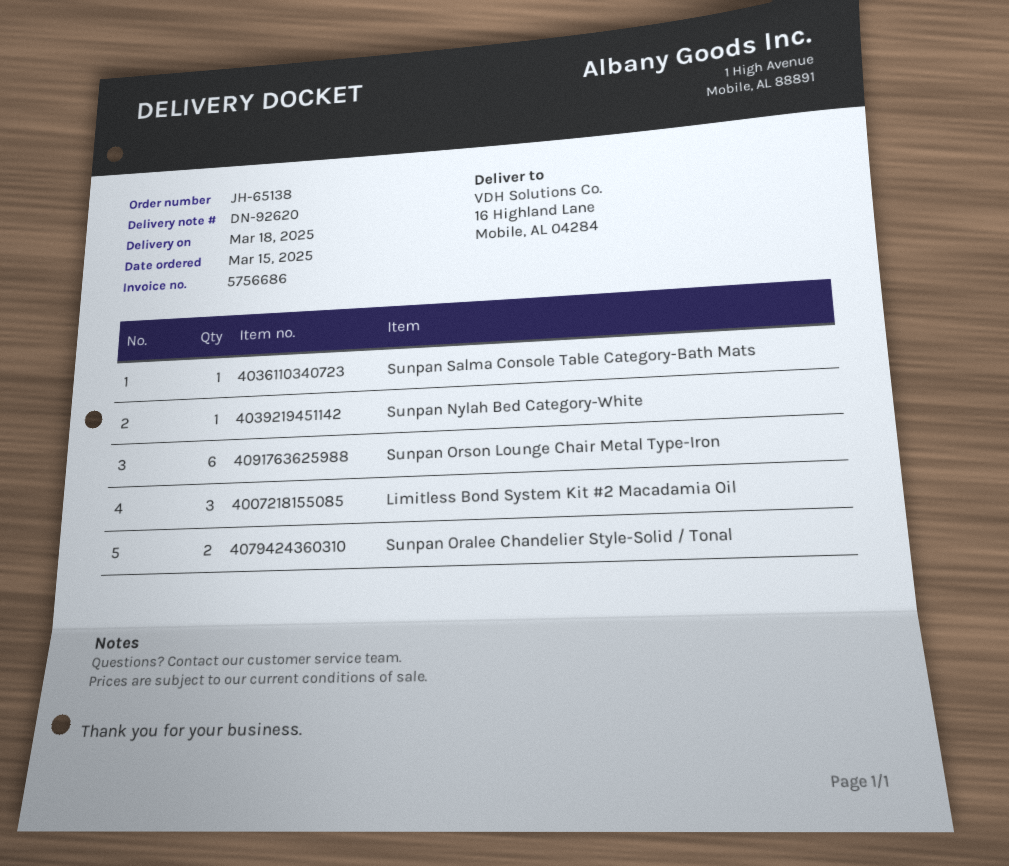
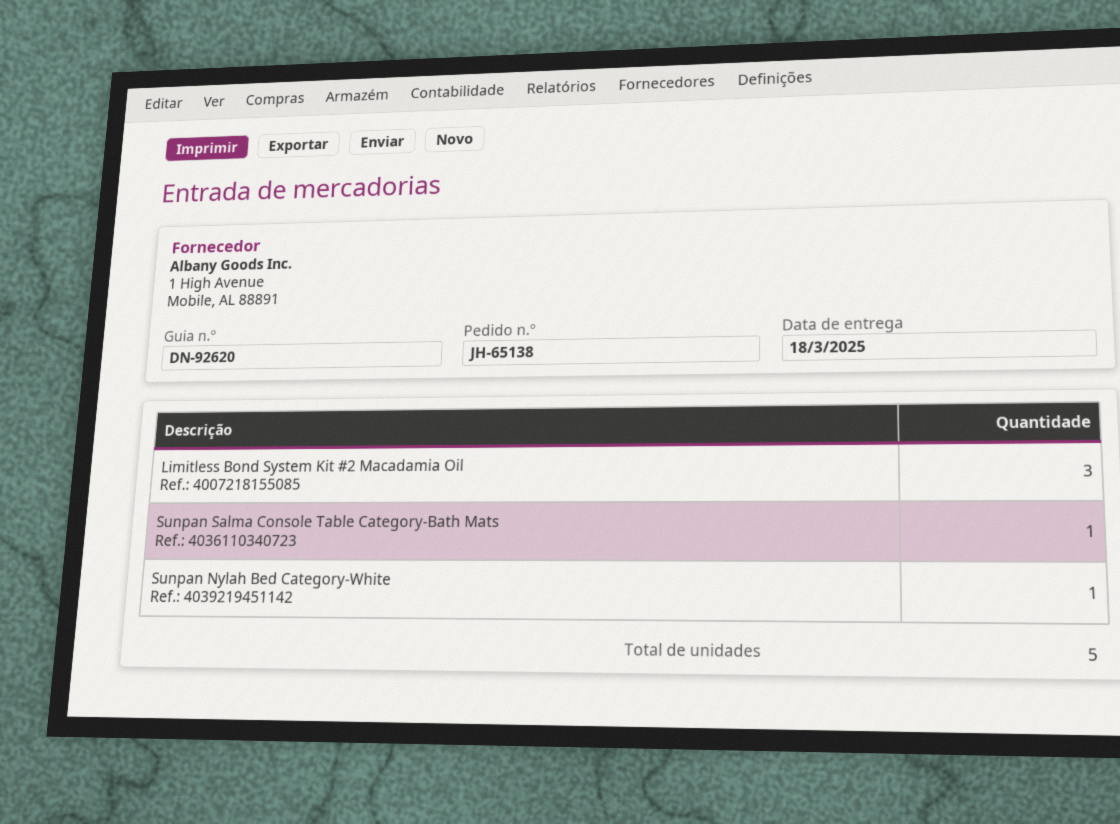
Sunpan Orson Lounge Chair Metal Type-Iron: 6 -> none
Sunpan Oralee Chandelier Style-Solid / Tonal: 2 -> none

